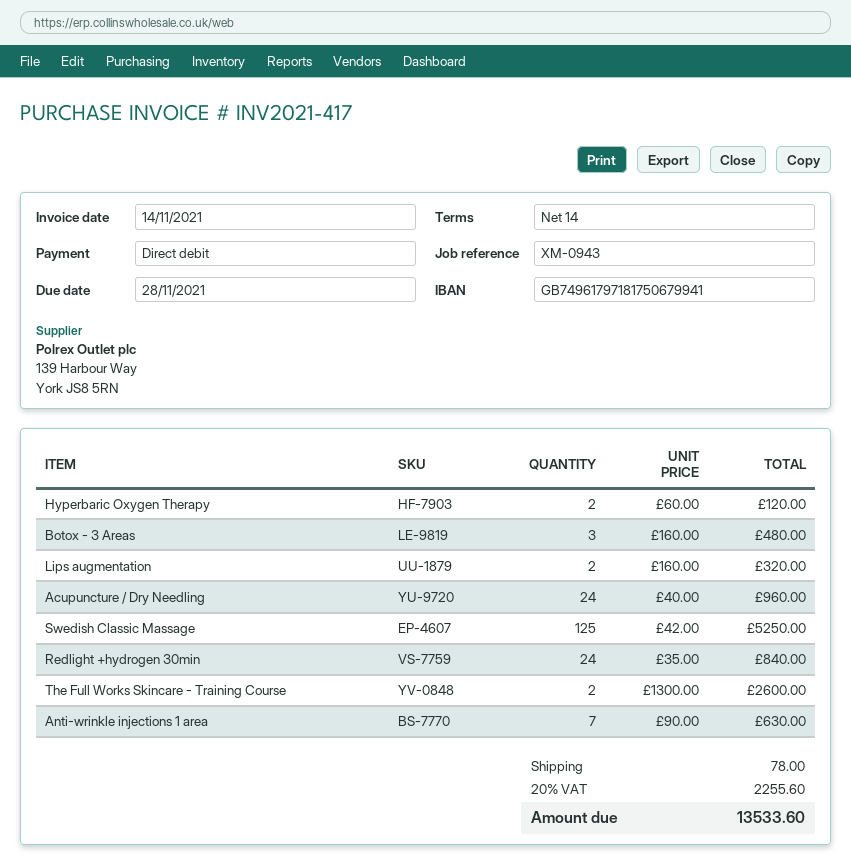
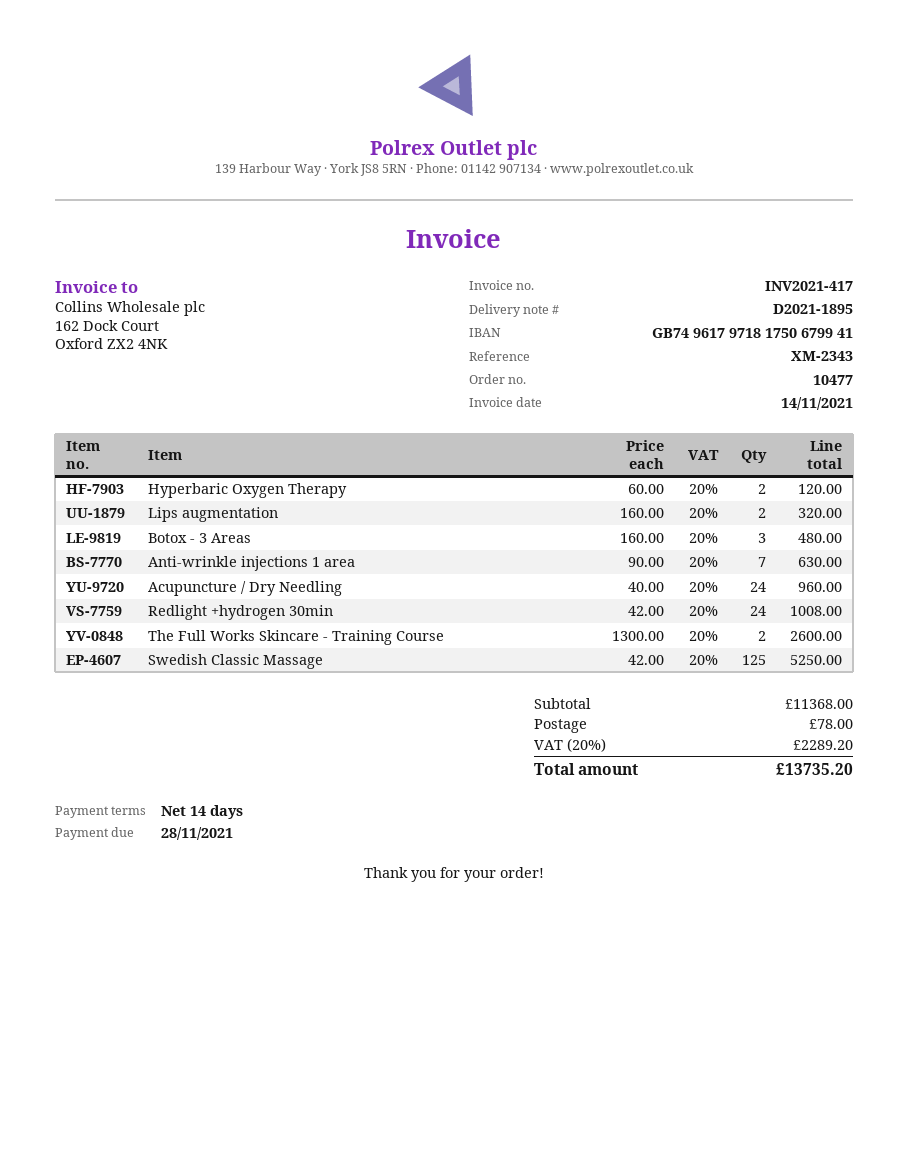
reference: XM-0943 -> XM-2343
Redlight +hydrogen 30min: 24 x 35.00 = 840.00 -> 24 x 42.00 = 1008.00
tax: 20% = 2255.60 -> 20% = 2289.20
total: 13533.60 -> 13735.20

